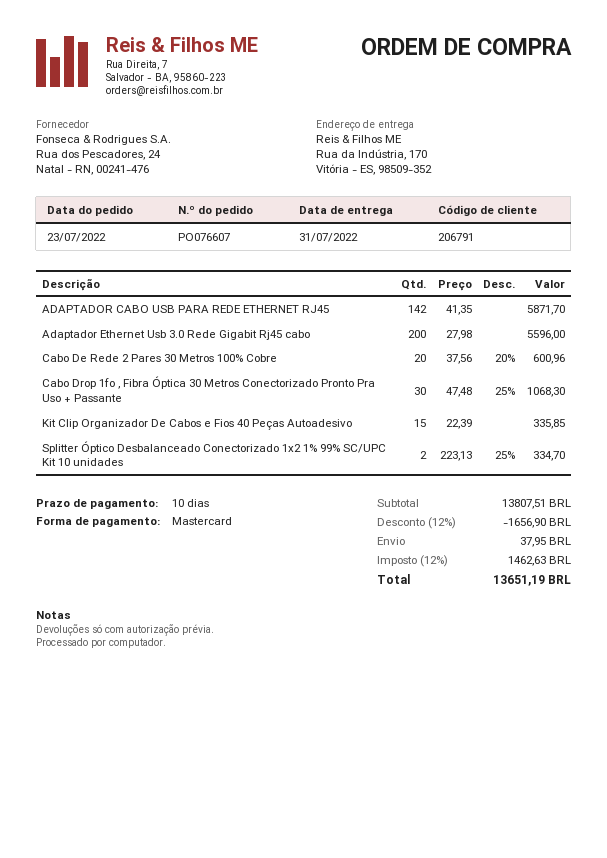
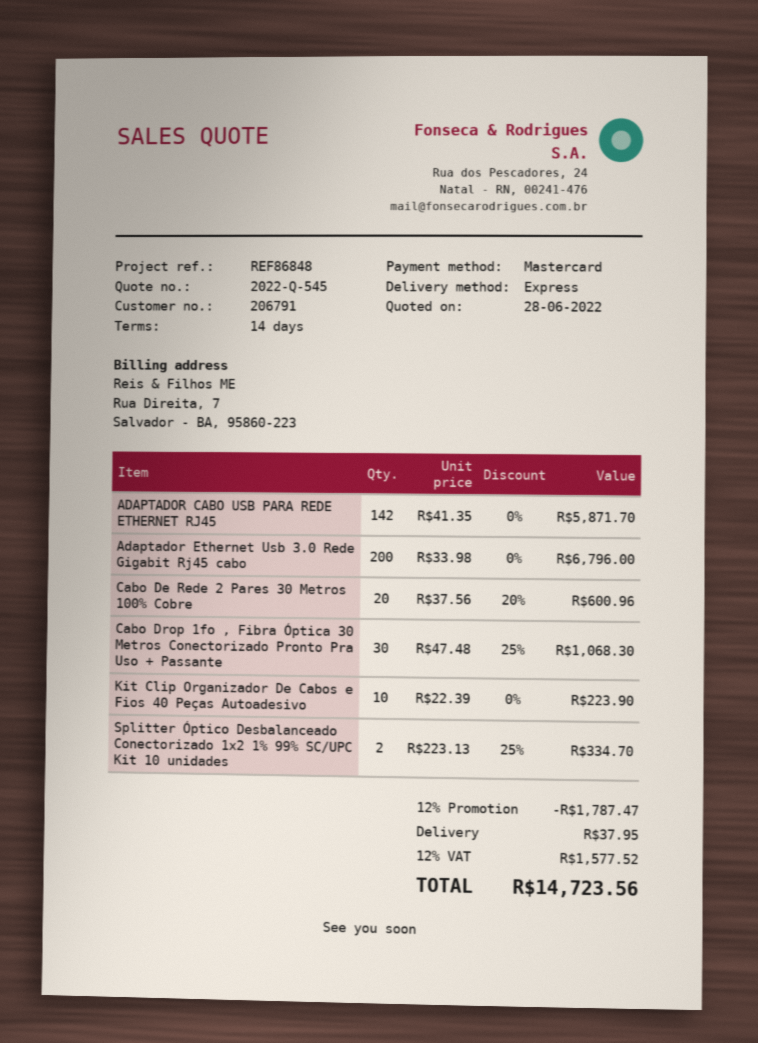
payment terms: 10 days -> 14 days
Adaptador Ethernet Usb 3.0 Rede Gigabit Rj45 cabo: 200 x 27.98 = 5596.00 -> 200 x 33.98 = 6796.00
Kit Clip Organizador De Cabos e Fios 40 Peças Autoadesivo: 15 x 22.39 = 335.85 -> 10 x 22.39 = 223.90
discount: 12% = 1656.90 -> 12% = 1787.47
tax: 12% = 1462.63 -> 12% = 1577.52
total: 13651.19 -> 14723.56

